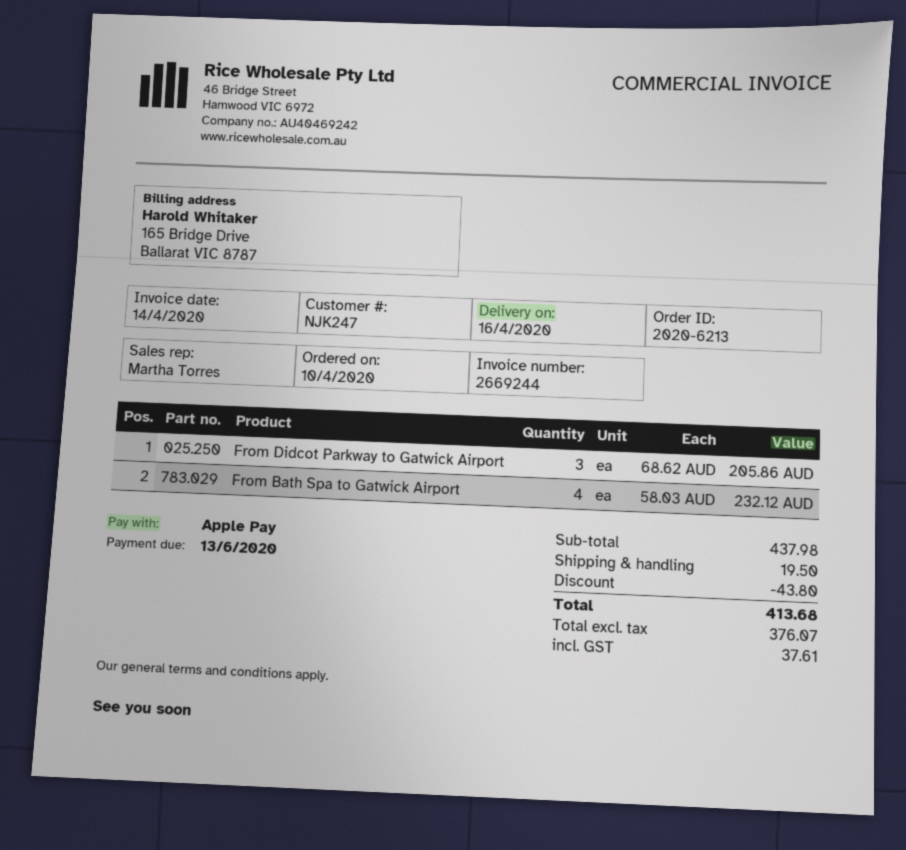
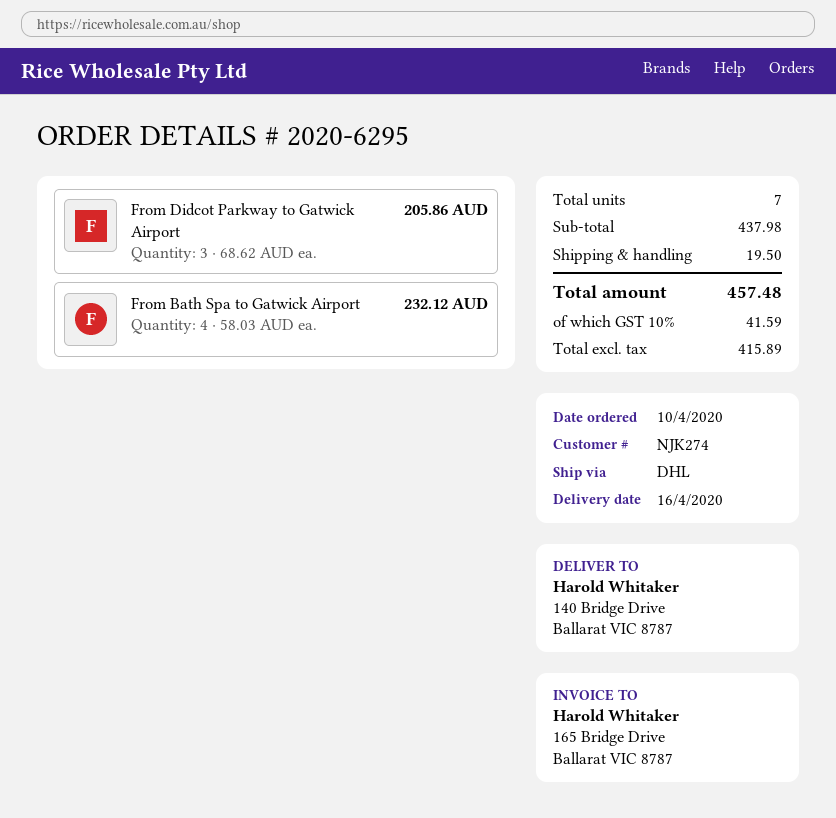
order number: 2020-6213 -> 2020-6295
customer number: NJK247 -> NJK274
discount: 43.80 -> none
net: 376.07 -> 415.89
tax: 37.61 -> 41.59
total: 413.68 -> 457.48

